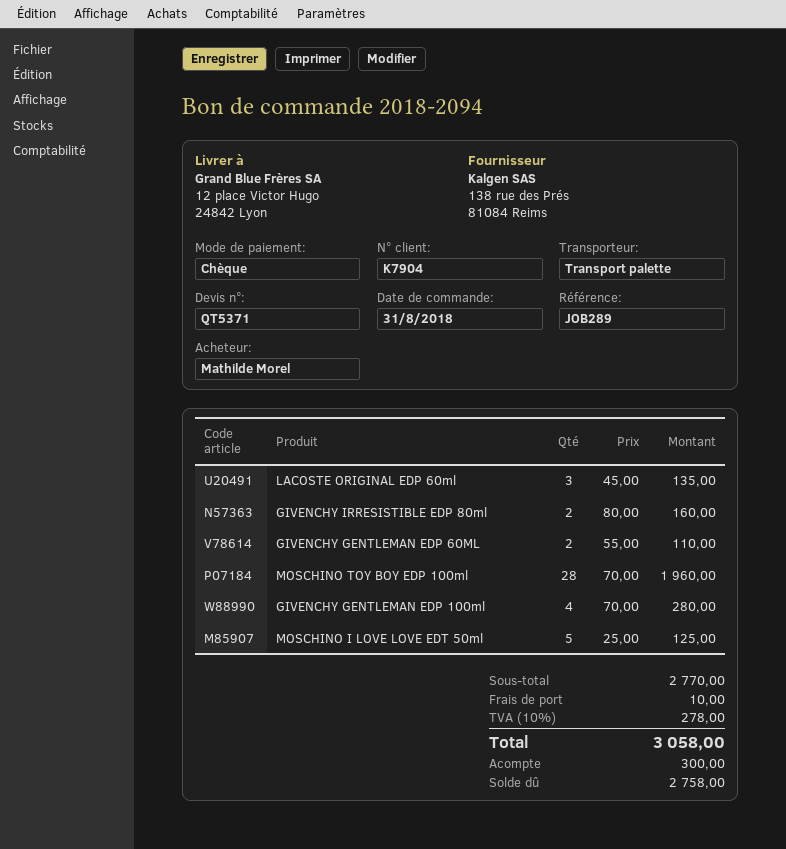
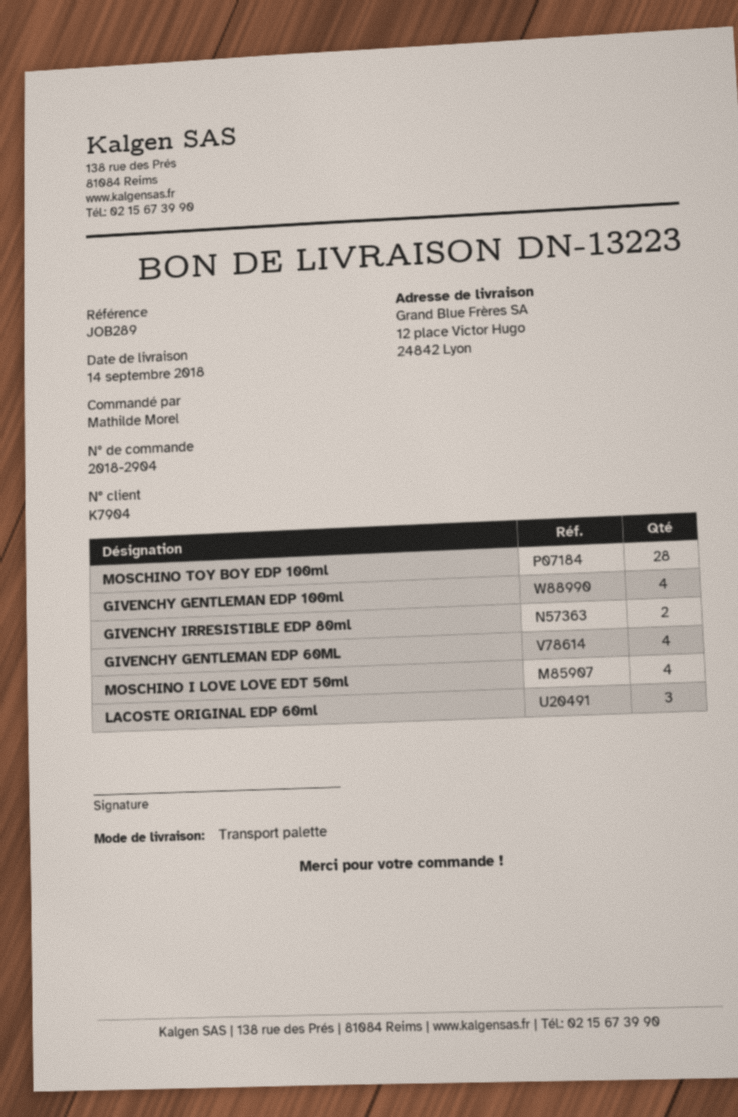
order number: 2018-2094 -> 2018-2904
GIVENCHY GENTLEMAN EDP 60ML: 2 -> 4
MOSCHINO I LOVE LOVE EDT 50ml: 5 -> 4

